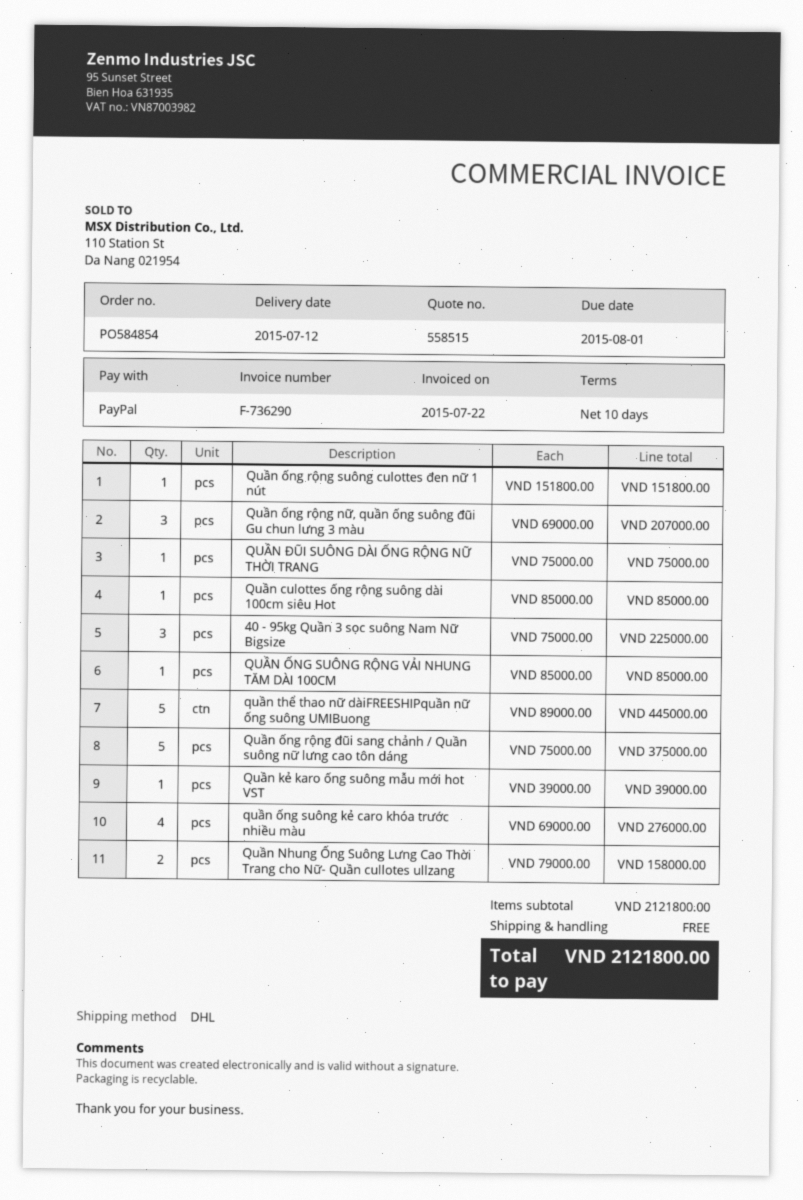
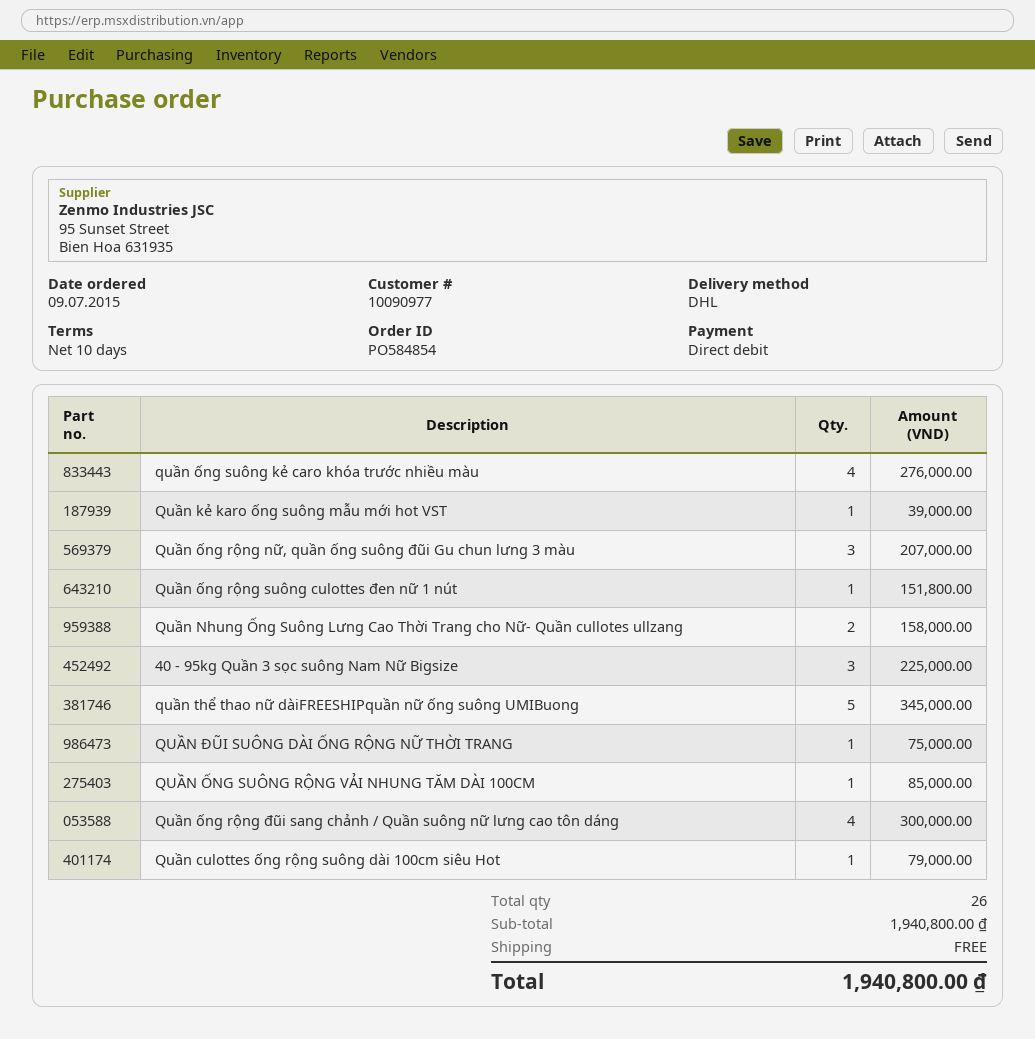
payment method: PayPal -> direct debit
Quần culottes ống rộng suông dài 100cm siêu Hot: 1 for 85000.00 -> 1 for 79000.00
quần thể thao nữ dàiFREESHIPquần nữ ống suông UMIBuong: 5 for 445000.00 -> 5 for 345000.00
Quần ống rộng đũi sang chảnh / Quần suông nữ lưng cao tôn dáng: 5 for 375000.00 -> 4 for 300000.00
subtotal: 2121800.00 -> 1940800.00
total: 2121800.00 -> 1940800.00

